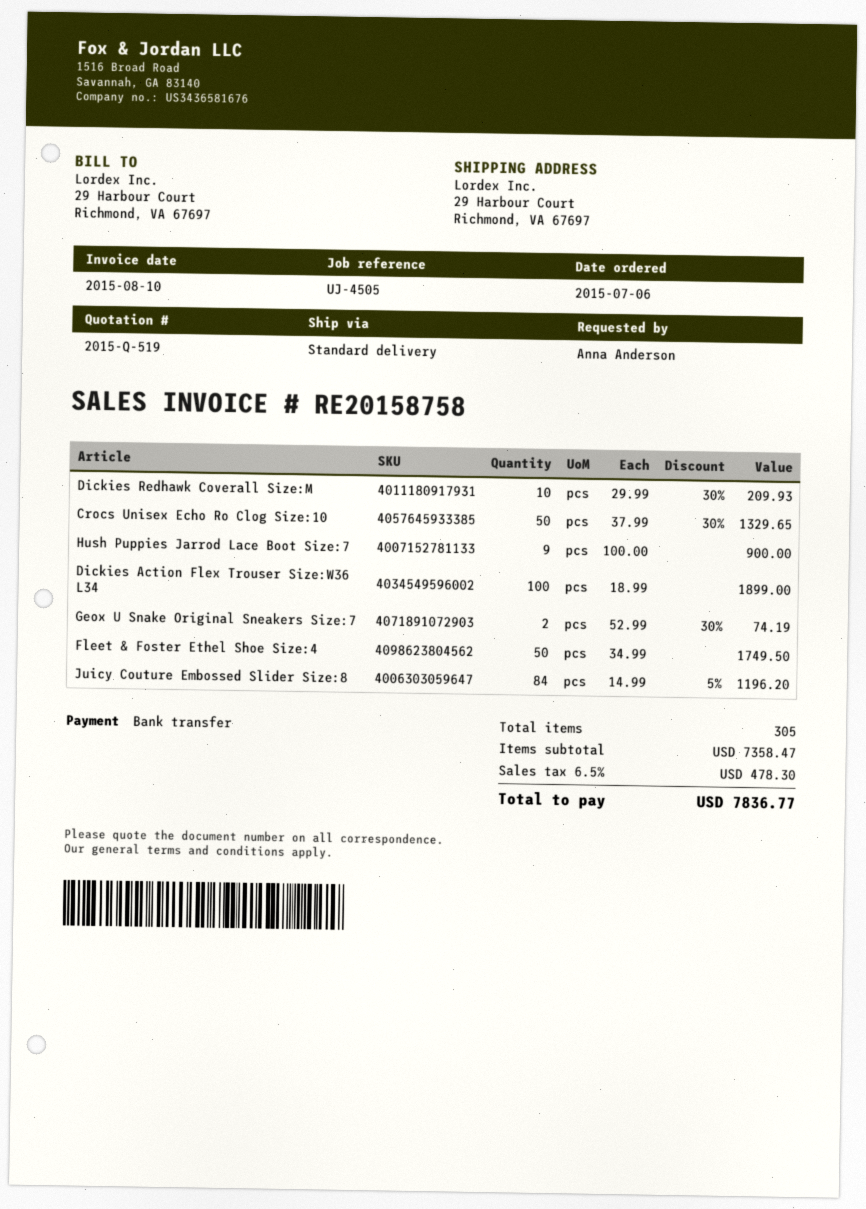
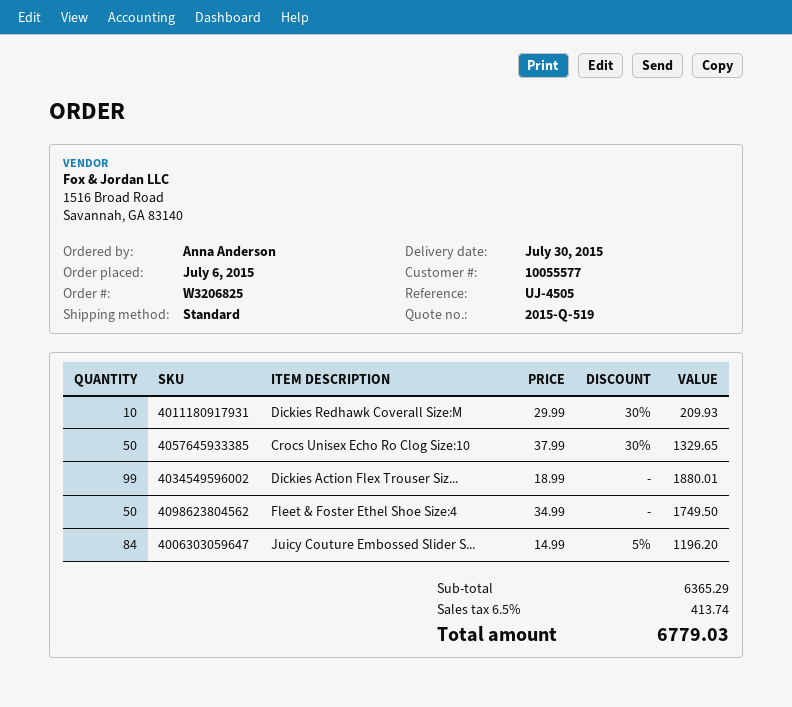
Hush Puppies Jarrod Lace Boot Size:7: 9 x 100.00 = 900.00 -> none
Dickies Action Flex Trouser Size:W36 L34: 100 x 18.99 = 1899.00 -> 99 x 18.99 = 1880.01
Geox U Snake Original Sneakers Size:7: 2 x 52.99 - 30% = 74.19 -> none
subtotal: 7358.47 -> 6365.29
tax: 6.5% = 478.30 -> 6.5% = 413.74
total: 7836.77 -> 6779.03

